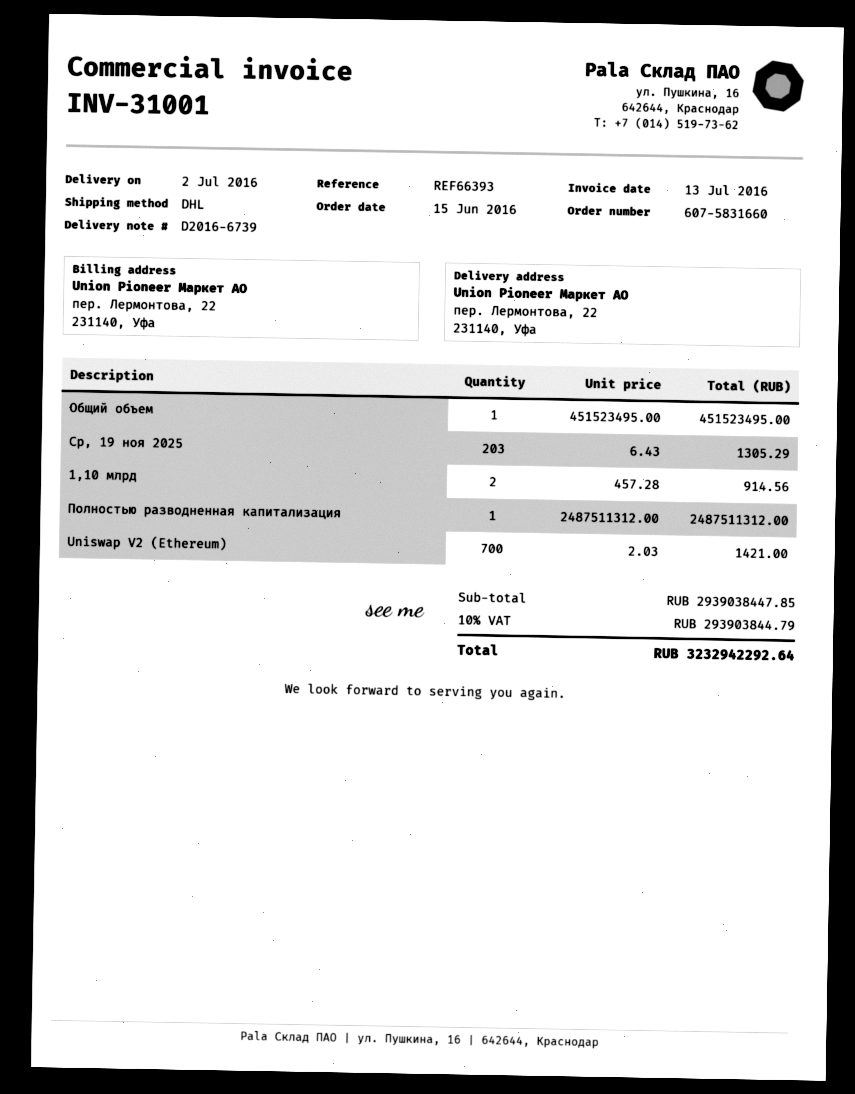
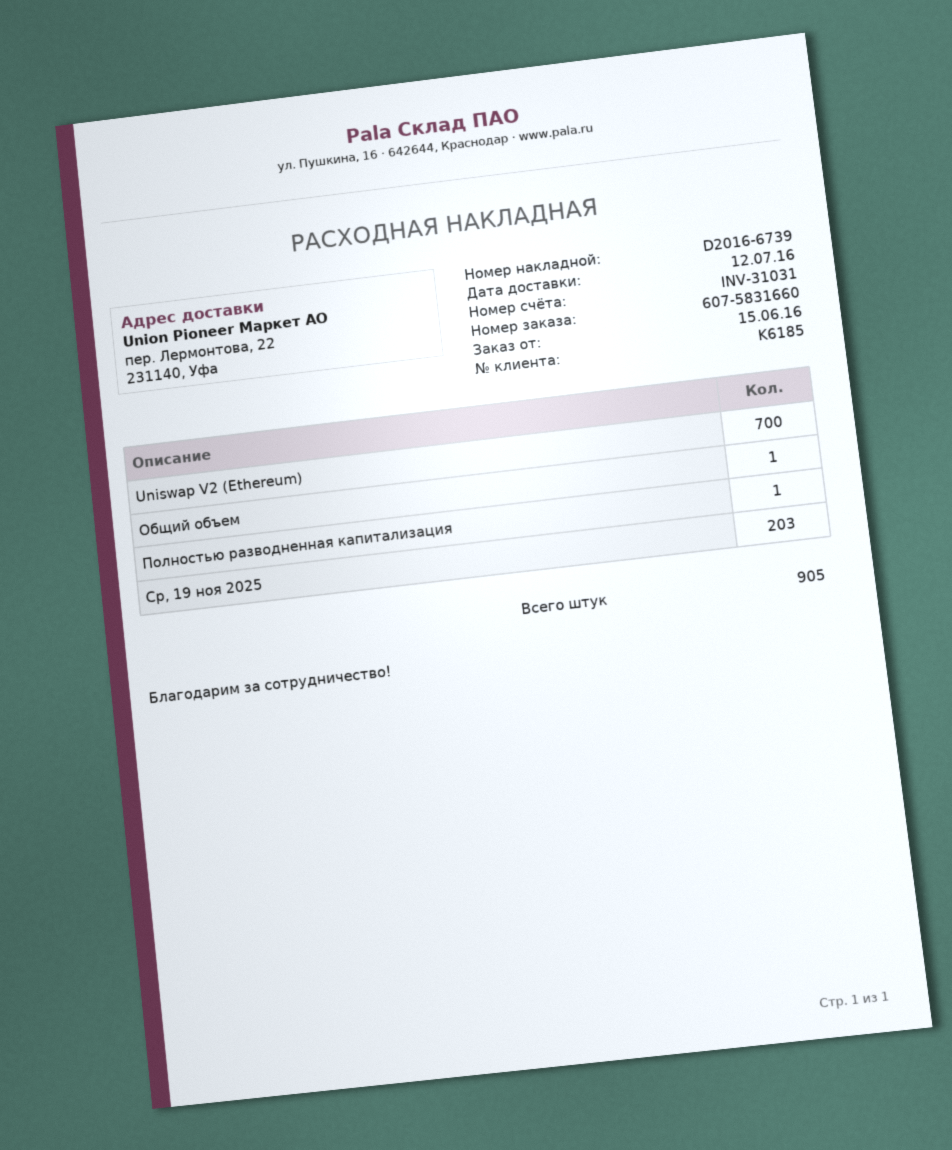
delivery date: 2016-07-02 -> 2016-07-12
invoice number: INV-31001 -> INV-31031
1,10 млрд: 2 -> none

